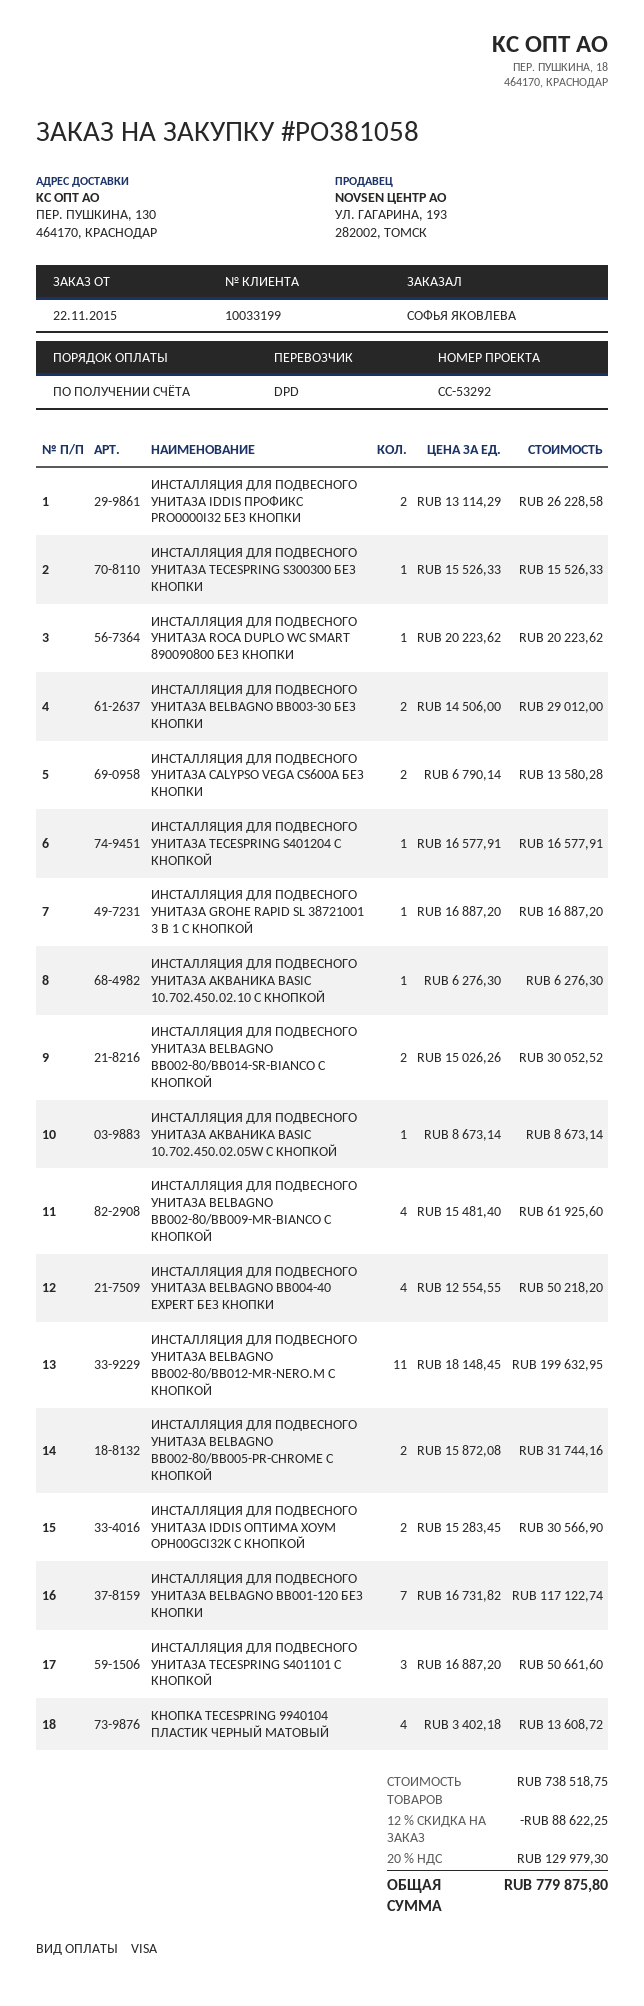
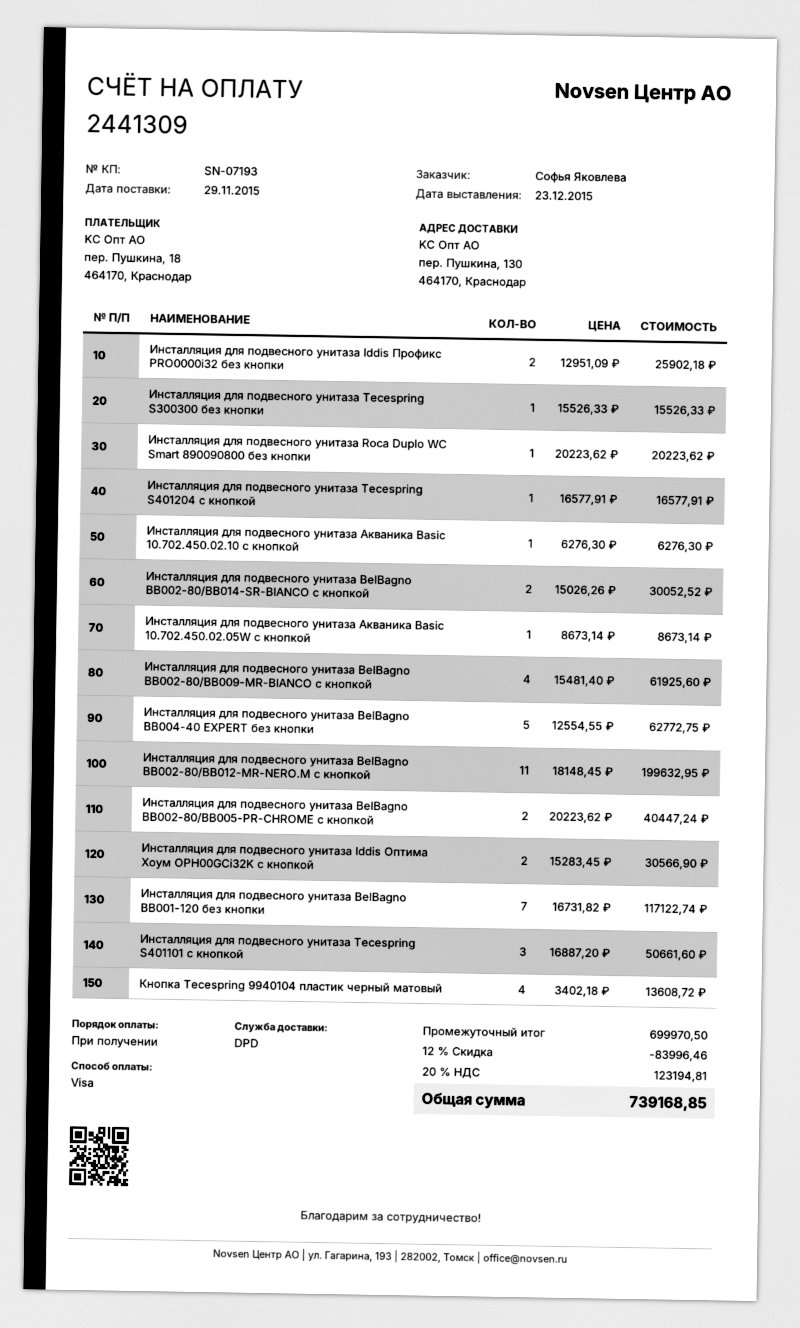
ИНСТАЛЛЯЦИЯ ДЛЯ ПОДВЕСНОГО УНИТАЗА IDDIS ПРОФИКС PRO0000I32 БЕЗ КНОПКИ: 2 x 13114.29 = 26228.58 -> 2 x 12951.09 = 25902.18
ИНСТАЛЛЯЦИЯ ДЛЯ ПОДВЕСНОГО УНИТАЗА BELBAGNO BB003-30 БЕЗ КНОПКИ: 2 x 14506.00 = 29012.00 -> none
ИНСТАЛЛЯЦИЯ ДЛЯ ПОДВЕСНОГО УНИТАЗА CALYPSO VEGA CS600A БЕЗ КНОПКИ: 2 x 6790.14 = 13580.28 -> none
ИНСТАЛЛЯЦИЯ ДЛЯ ПОДВЕСНОГО УНИТАЗА GROHE RAPID SL 38721001 3 В 1 С КНОПКОЙ: 1 x 16887.20 = 16887.20 -> none
ИНСТАЛЛЯЦИЯ ДЛЯ ПОДВЕСНОГО УНИТАЗА BELBAGNO BB004-40 EXPERT БЕЗ КНОПКИ: 4 x 12554.55 = 50218.20 -> 5 x 12554.55 = 62772.75
ИНСТАЛЛЯЦИЯ ДЛЯ ПОДВЕСНОГО УНИТАЗА BELBAGNO BB002-80/BB005-PR-CHROME С КНОПКОЙ: 2 x 15872.08 = 31744.16 -> 2 x 20223.62 = 40447.24
subtotal: 738518.75 -> 699970.50
discount: 12% = 88622.25 -> 12% = 83996.46
tax: 20% = 129979.30 -> 20% = 123194.81
total: 779875.80 -> 739168.85

